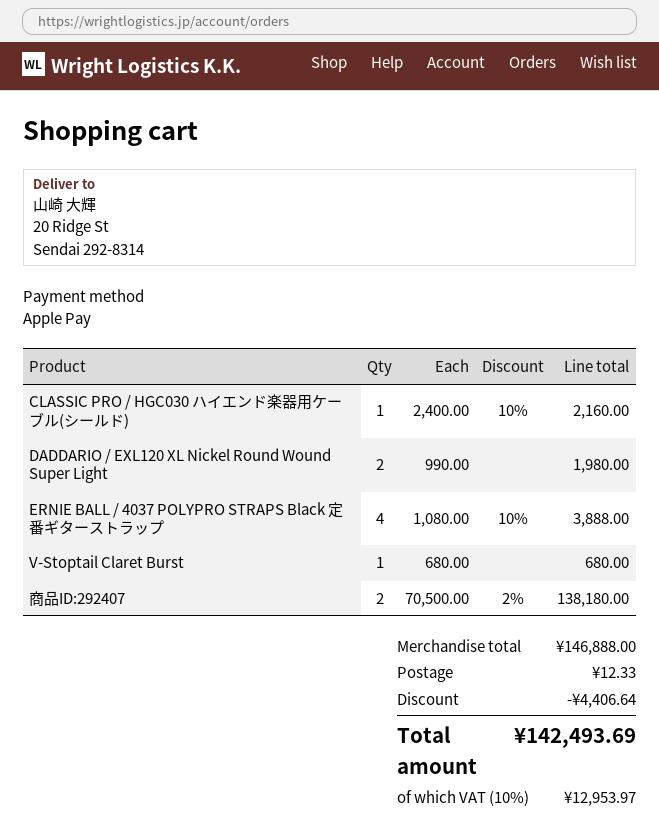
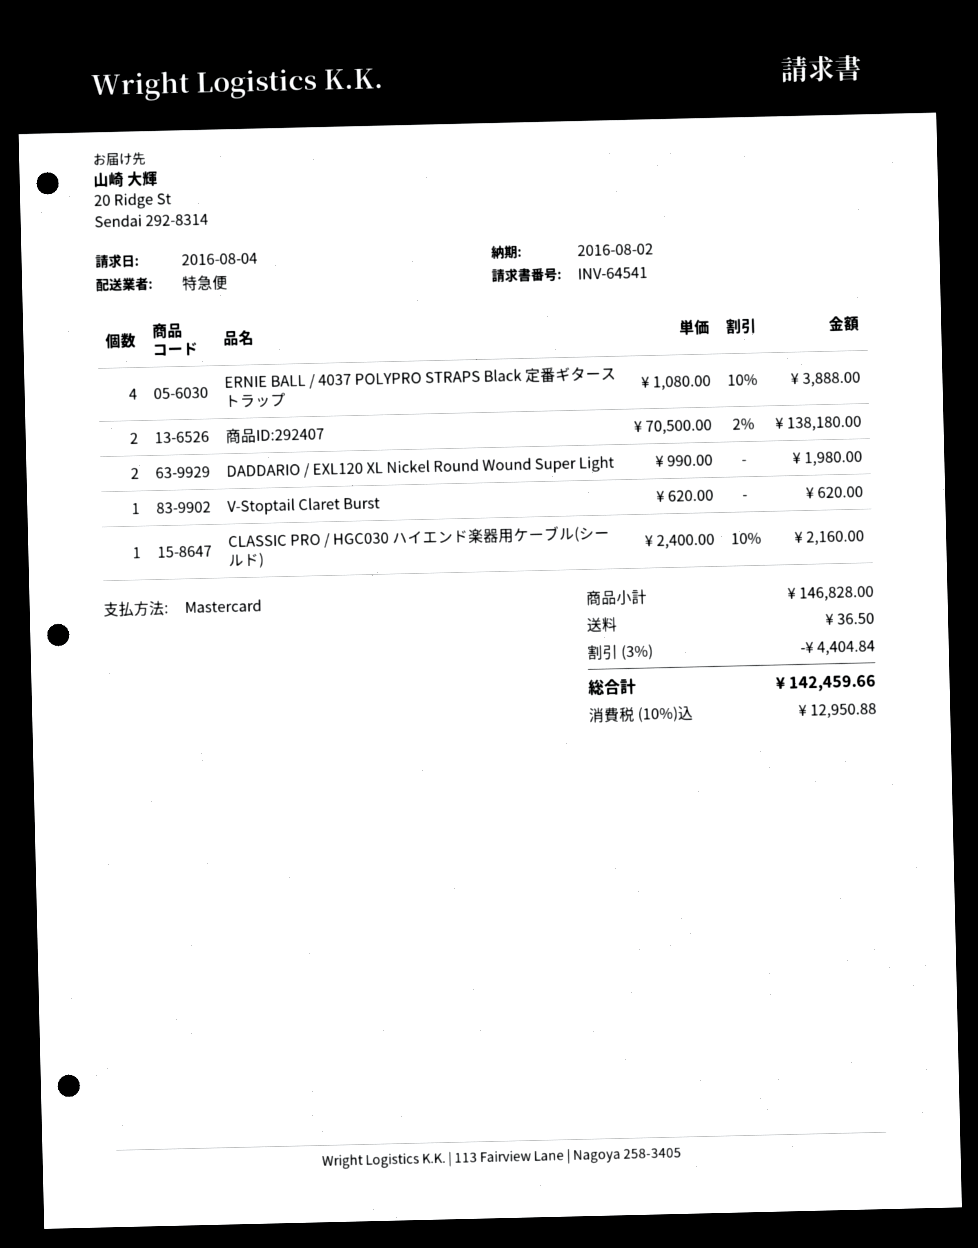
payment method: Apple Pay -> Mastercard
V-Stoptail Claret Burst: 1 x 680.00 = 680.00 -> 1 x 620.00 = 620.00
subtotal: 146888.00 -> 146828.00
discount: 4406.64 -> 4404.84
shipping: 12.33 -> 36.50
tax: 10% = 12953.97 -> 10% = 12950.88
total: 142493.69 -> 142459.66

